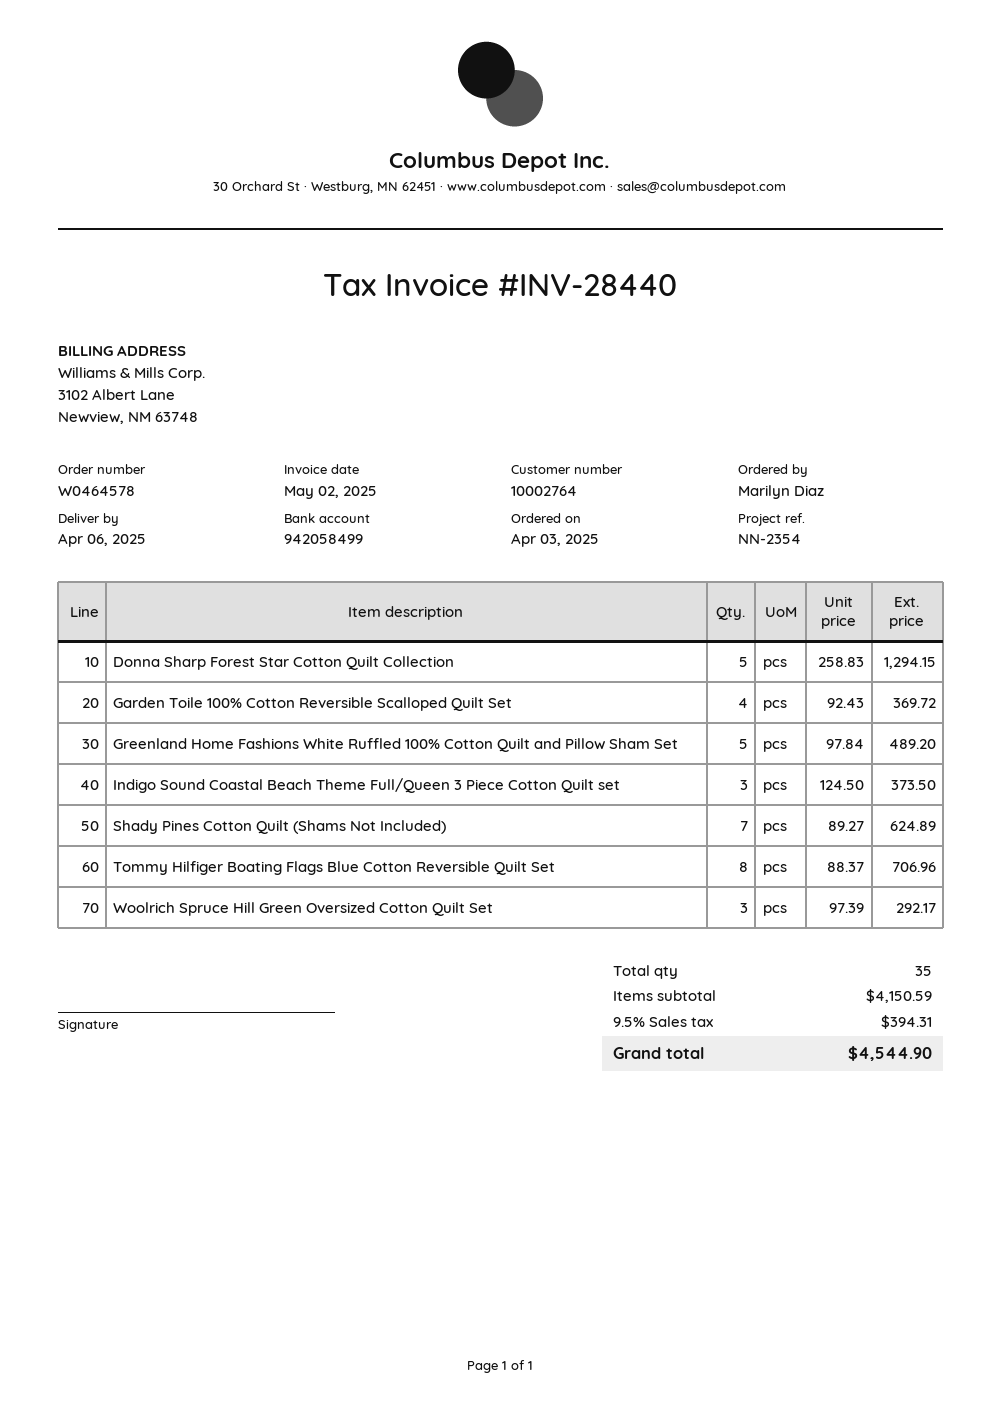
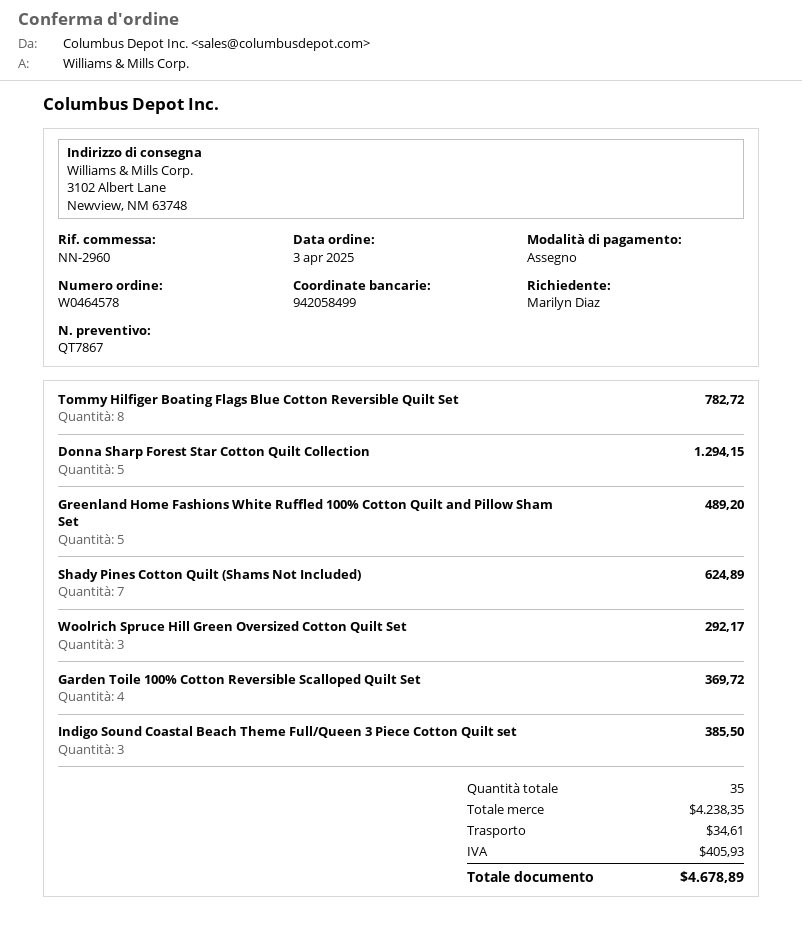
reference: NN-2354 -> NN-2960
Indigo Sound Coastal Beach Theme Full/Queen 3 Piece Cotton Quilt set: 3 for 373.50 -> 3 for 385.50
Tommy Hilfiger Boating Flags Blue Cotton Reversible Quilt Set: 8 for 706.96 -> 8 for 782.72
subtotal: 4150.59 -> 4238.35
shipping: none -> 34.61
tax: 394.31 -> 405.93
total: 4544.90 -> 4678.89

